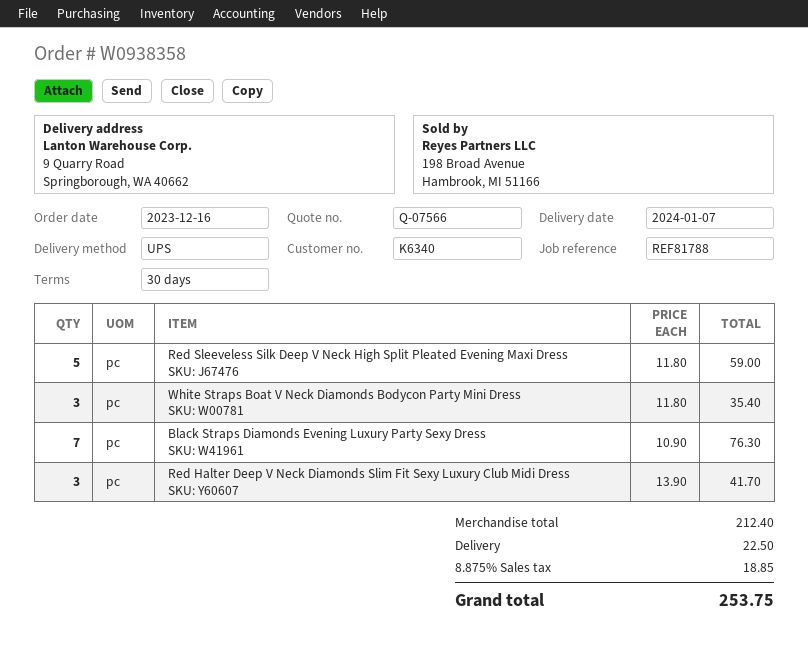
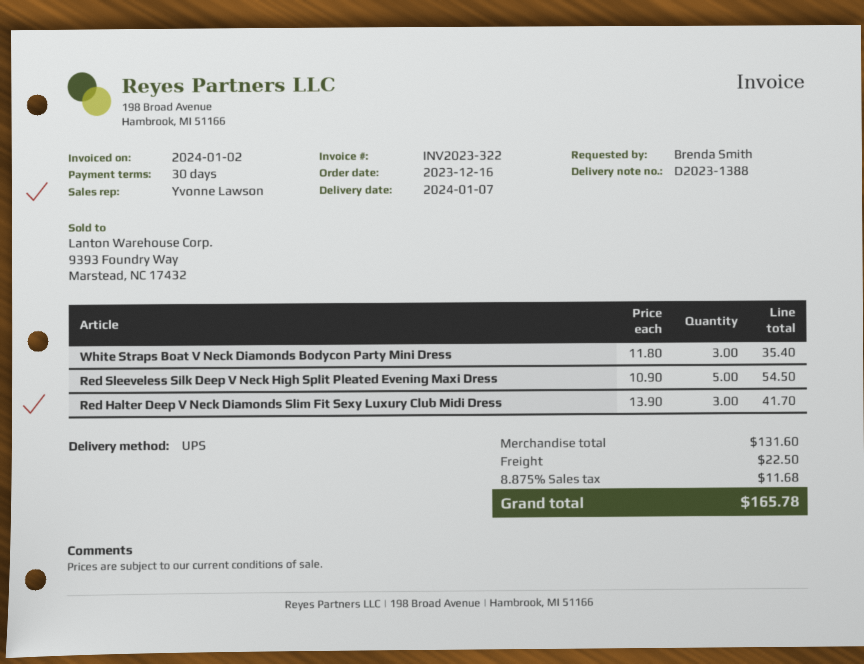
Red Sleeveless Silk Deep V Neck High Split Pleated Evening Maxi Dress: 5 x 11.80 = 59.00 -> 5 x 10.90 = 54.50
Black Straps Diamonds Evening Luxury Party Sexy Dress: 7 x 10.90 = 76.30 -> none
subtotal: 212.40 -> 131.60
tax: 8.875% = 18.85 -> 8.875% = 11.68
total: 253.75 -> 165.78

